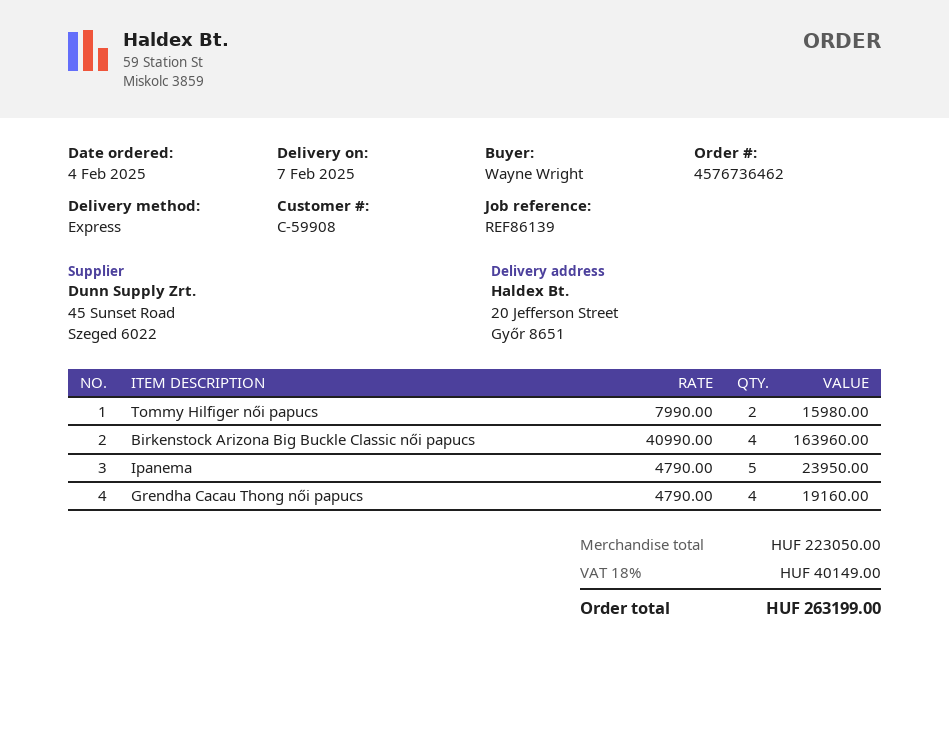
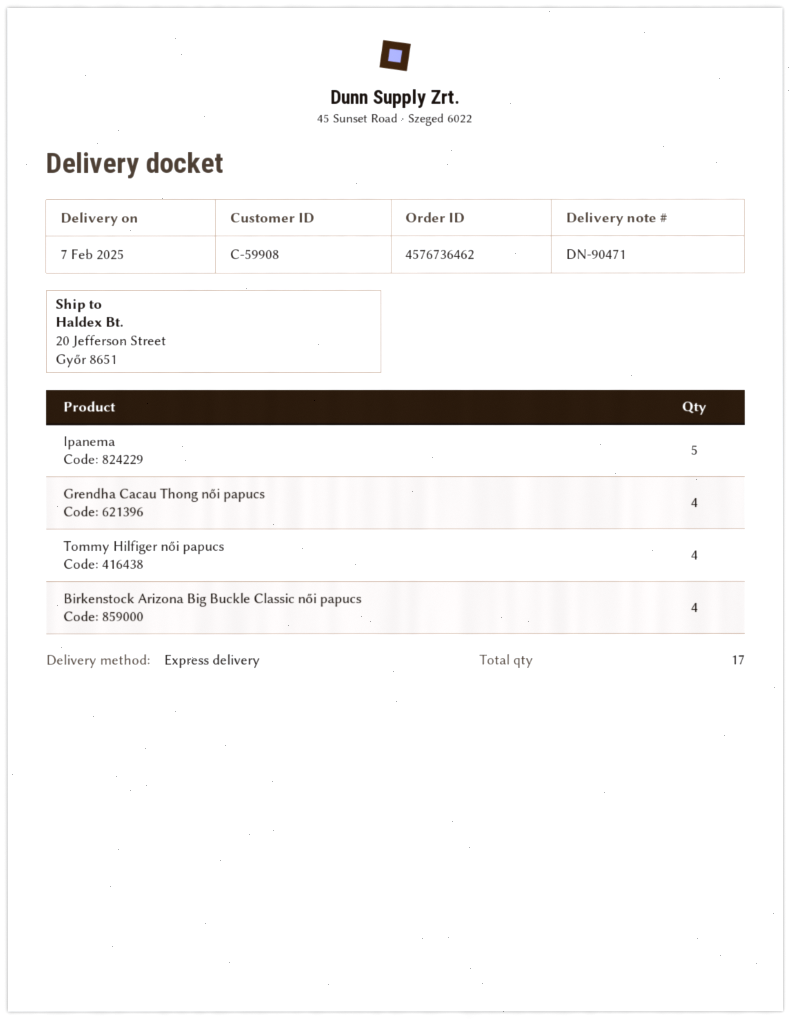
Tommy Hilfiger női papucs: 2 -> 4

